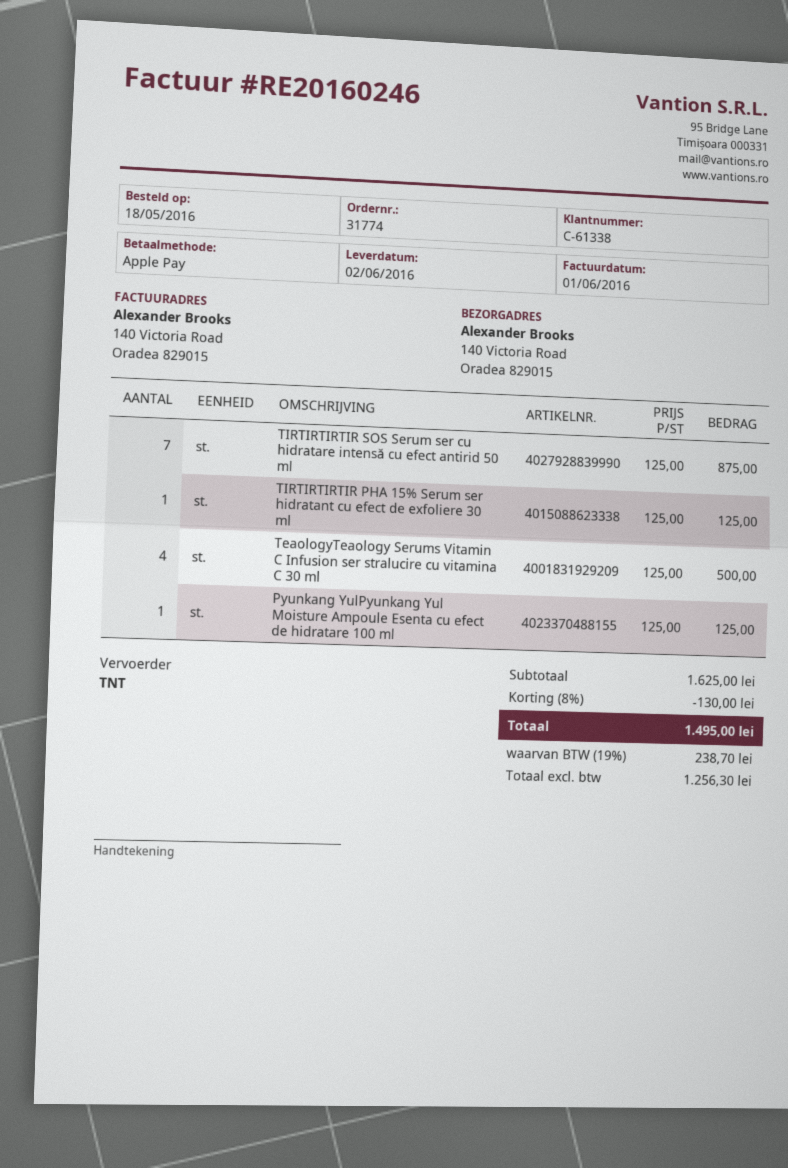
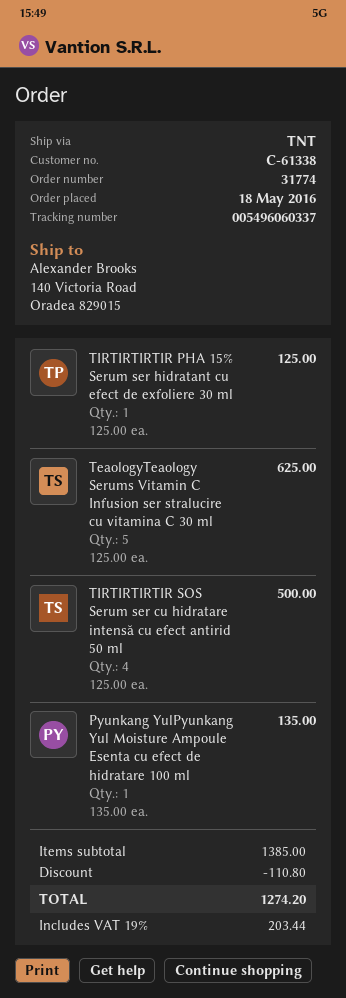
TIRTIRTIRTIR SOS Serum ser cu hidratare intensă cu efect antirid 50 ml: 7 x 125.00 = 875.00 -> 4 x 125.00 = 500.00
TeaologyTeaology Serums Vitamin C Infusion ser stralucire cu vitamina C 30 ml: 4 x 125.00 = 500.00 -> 5 x 125.00 = 625.00
Pyunkang YulPyunkang Yul Moisture Ampoule Esenta cu efect de hidratare 100 ml: 1 x 125.00 = 125.00 -> 1 x 135.00 = 135.00
subtotal: 1625.00 -> 1385.00
discount: 130.00 -> 110.80
tax: 19% = 238.70 -> 19% = 203.44
total: 1495.00 -> 1274.20

